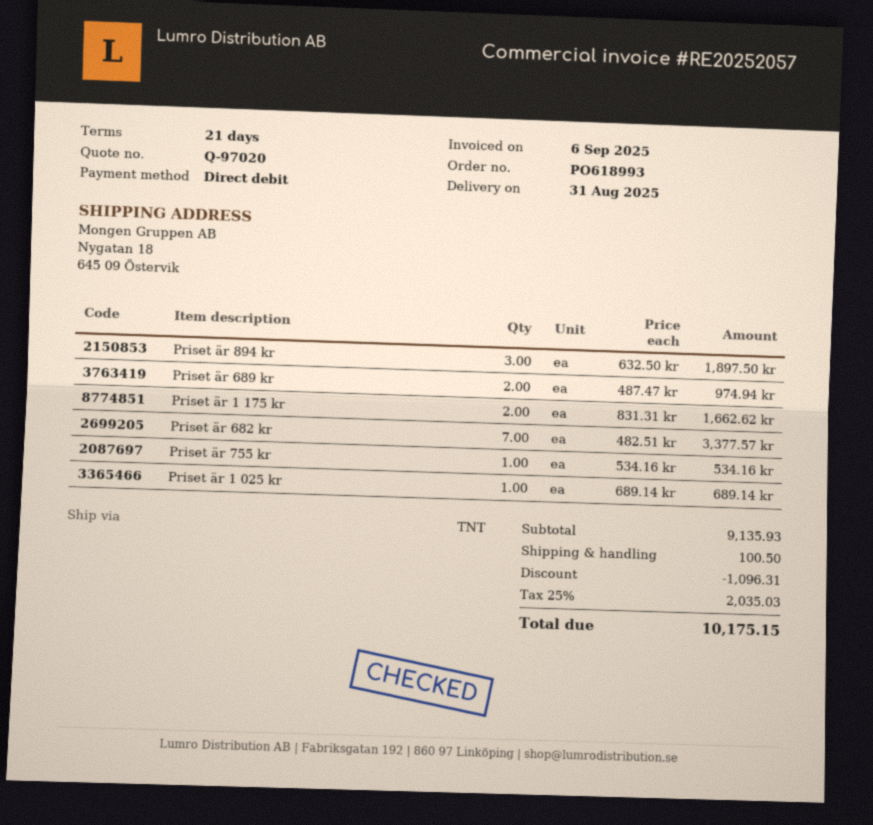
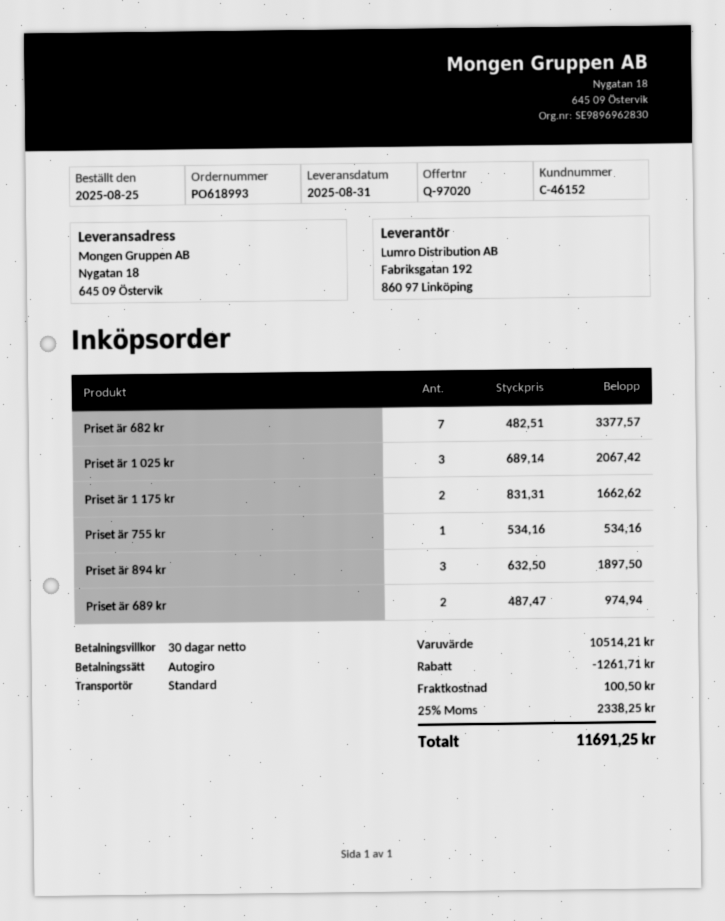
payment terms: 21 days -> 30 days
shipping method: TNT -> standard
Priset är 1 025 kr: 1 x 689.14 = 689.14 -> 3 x 689.14 = 2067.42
subtotal: 9135.93 -> 10514.21
discount: 1096.31 -> 1261.71
tax: 25% = 2035.03 -> 25% = 2338.25
total: 10175.15 -> 11691.25

